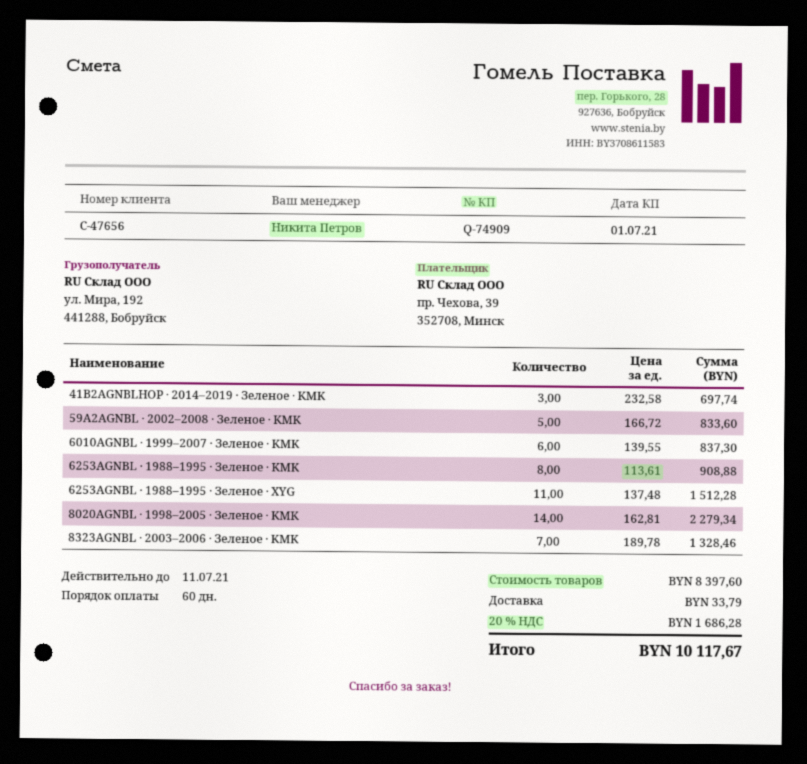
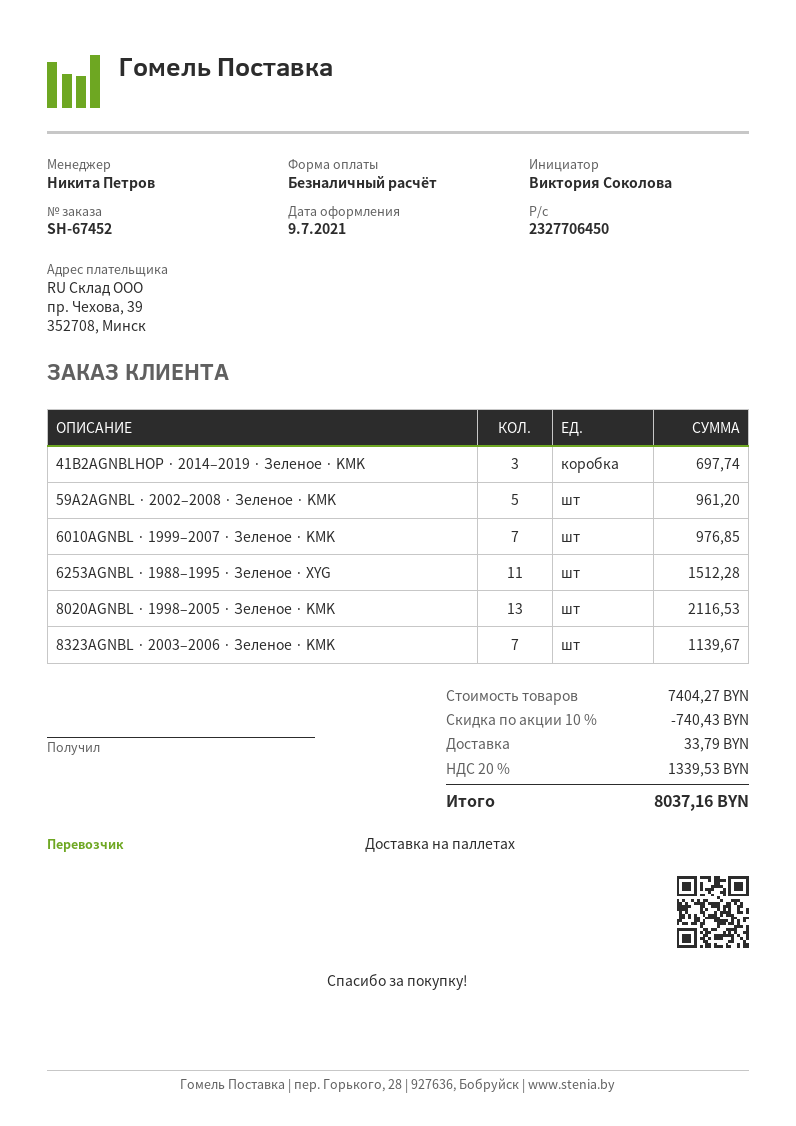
59A2AGNBL · 2002–2008 · Зеленое · KMK: 5 for 833.60 -> 5 for 961.20
6010AGNBL · 1999–2007 · Зеленое · KMK: 6 for 837.30 -> 7 for 976.85
6253AGNBL · 1988–1995 · Зеленое · KMK: 8 for 908.88 -> none
8020AGNBL · 1998–2005 · Зеленое · KMK: 14 for 2279.34 -> 13 for 2116.53
8323AGNBL · 2003–2006 · Зеленое · KMK: 7 for 1328.46 -> 7 for 1139.67
subtotal: 8397.60 -> 7404.27
discount: none -> 10% = 740.43
tax: 20% = 1686.28 -> 20% = 1339.53
total: 10117.67 -> 8037.16

